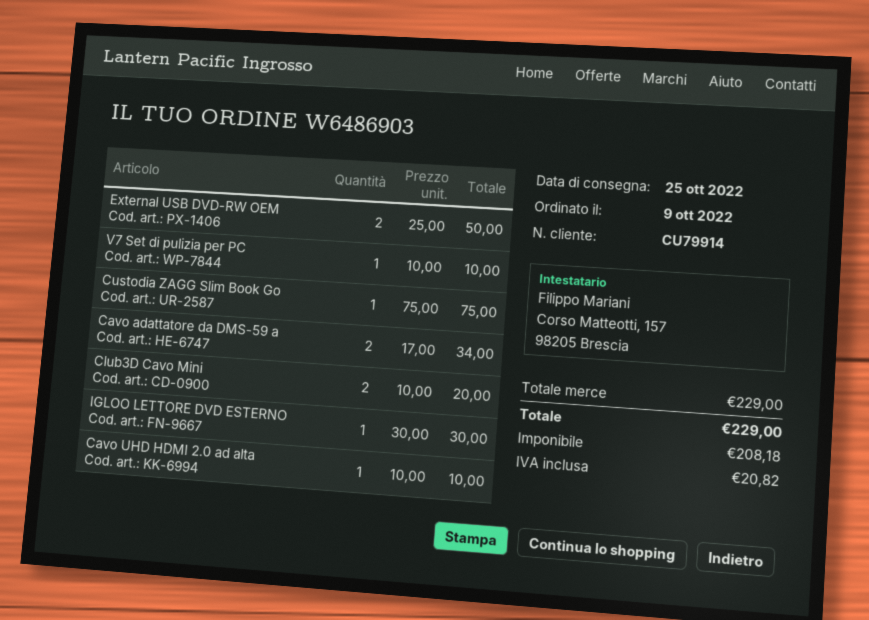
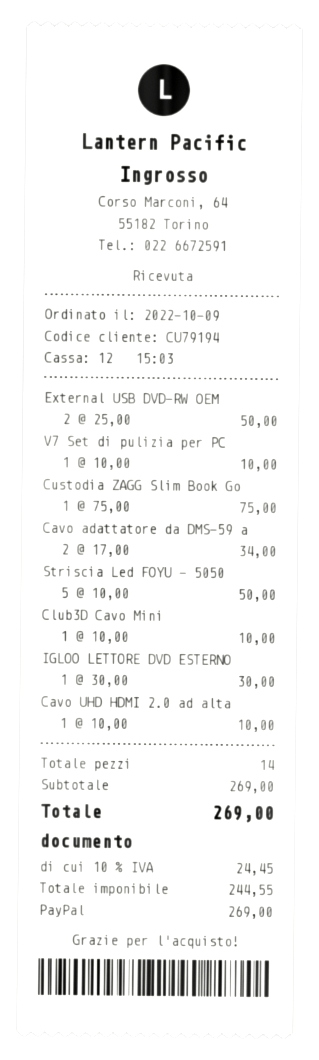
customer number: CU79914 -> CU79194
Club3D Cavo Mini: 2 x 10.00 = 20.00 -> 1 x 10.00 = 10.00
Striscia Led FOYU - 5050: none -> 5 x 10.00 = 50.00
subtotal: 229.00 -> 269.00
net: 208.18 -> 244.55
tax: 20.82 -> 24.45
total: 229.00 -> 269.00

